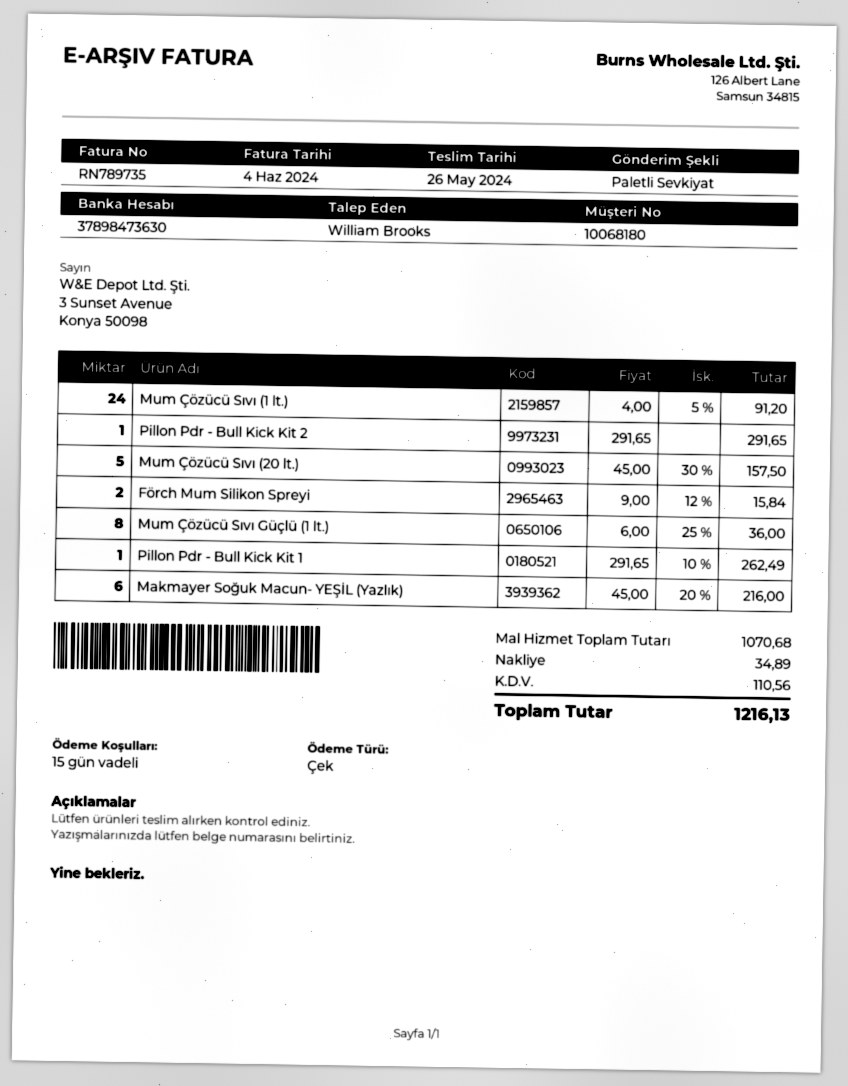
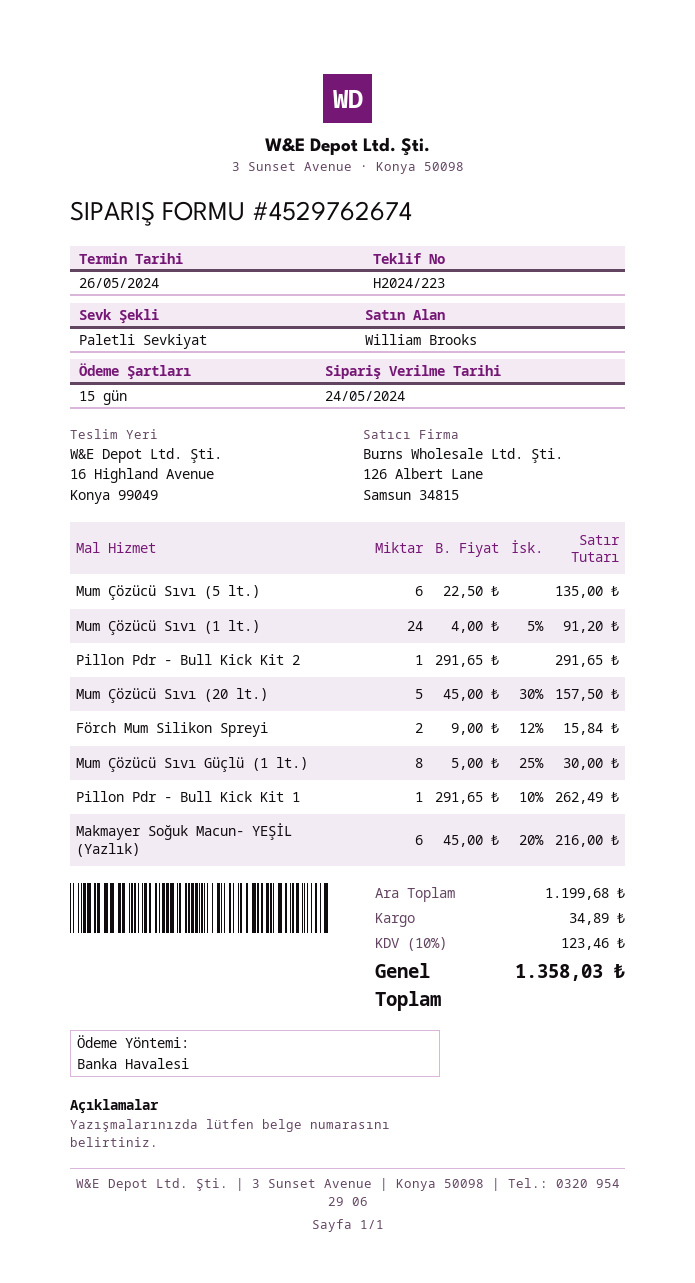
payment method: cheque -> bank transfer
Mum Çözücü Sıvı Güçlü (1 lt.): 8 x 6.00 - 25% = 36.00 -> 8 x 5.00 - 25% = 30.00
Mum Çözücü Sıvı (5 lt.): none -> 6 x 22.50 = 135.00
subtotal: 1070.68 -> 1199.68
tax: 110.56 -> 123.46
total: 1216.13 -> 1358.03

